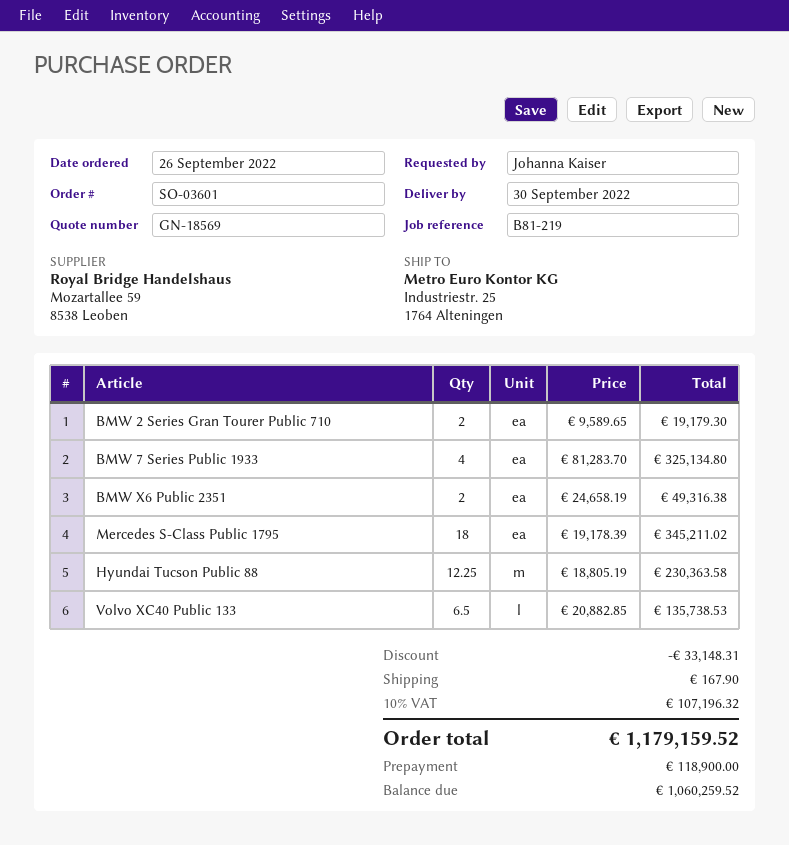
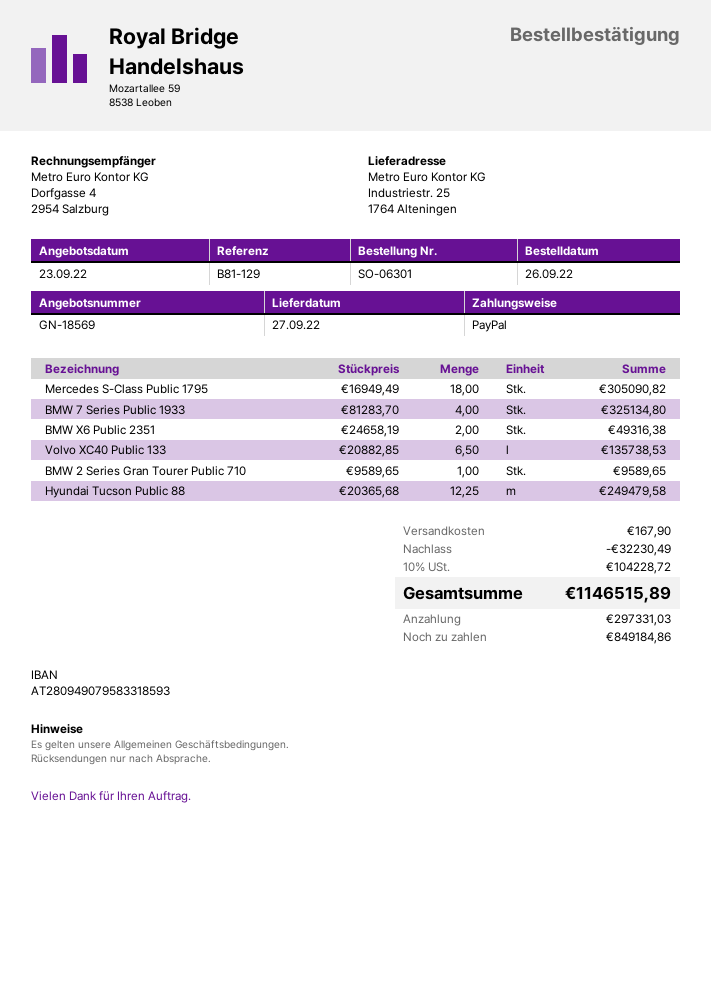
order number: SO-03601 -> SO-06301
delivery date: 2022-09-30 -> 2022-09-27
reference: B81-219 -> B81-129
BMW 2 Series Gran Tourer Public 710: 2 x 9589.65 = 19179.30 -> 1 x 9589.65 = 9589.65
Mercedes S-Class Public 1795: 18 x 19178.39 = 345211.02 -> 18 x 16949.49 = 305090.82
Hyundai Tucson Public 88: 12.25 x 18805.19 = 230363.58 -> 12.25 x 20365.68 = 249479.58
discount: 33148.31 -> 32230.49
tax: 10% = 107196.32 -> 10% = 104228.72
total: 1179159.52 -> 1146515.89
deposit: 118900.00 -> 297331.03
balance: 1060259.52 -> 849184.86

